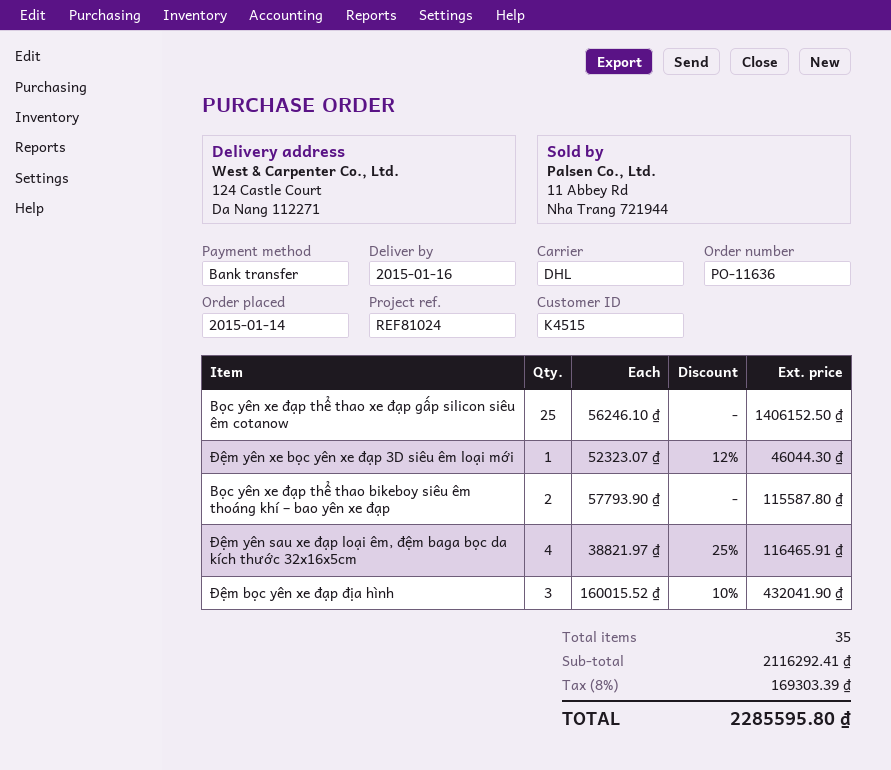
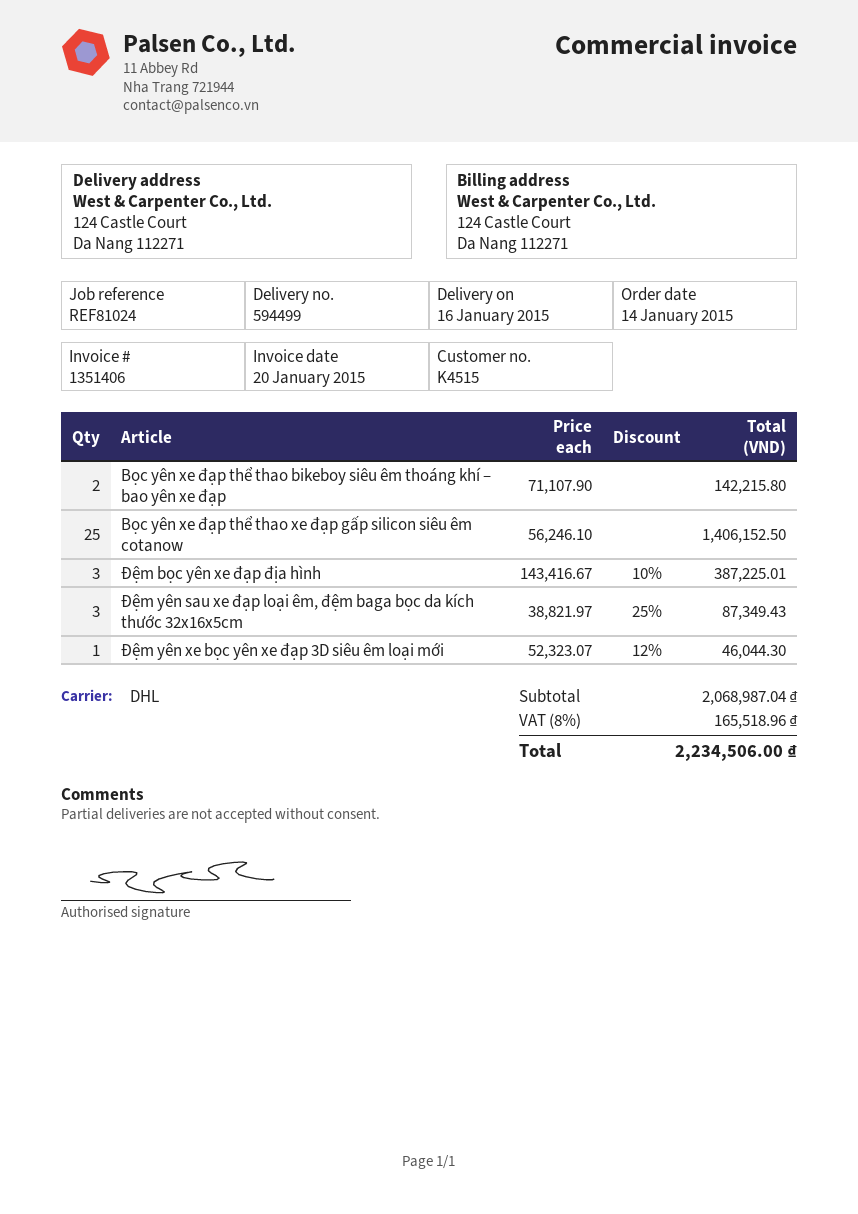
Bọc yên xe đạp thể thao bikeboy siêu êm thoáng khí – bao yên xe đạp: 2 x 57793.90 = 115587.80 -> 2 x 71107.90 = 142215.80
Đệm yên sau xe đạp loại êm, đệm baga bọc da kích thước 32x16x5cm: 4 x 38821.97 - 25% = 116465.91 -> 3 x 38821.97 - 25% = 87349.43
Đệm bọc yên xe đạp địa hình: 3 x 160015.52 - 10% = 432041.90 -> 3 x 143416.67 - 10% = 387225.01
subtotal: 2116292.41 -> 2068987.04
tax: 8% = 169303.39 -> 8% = 165518.96
total: 2285595.80 -> 2234506.00

